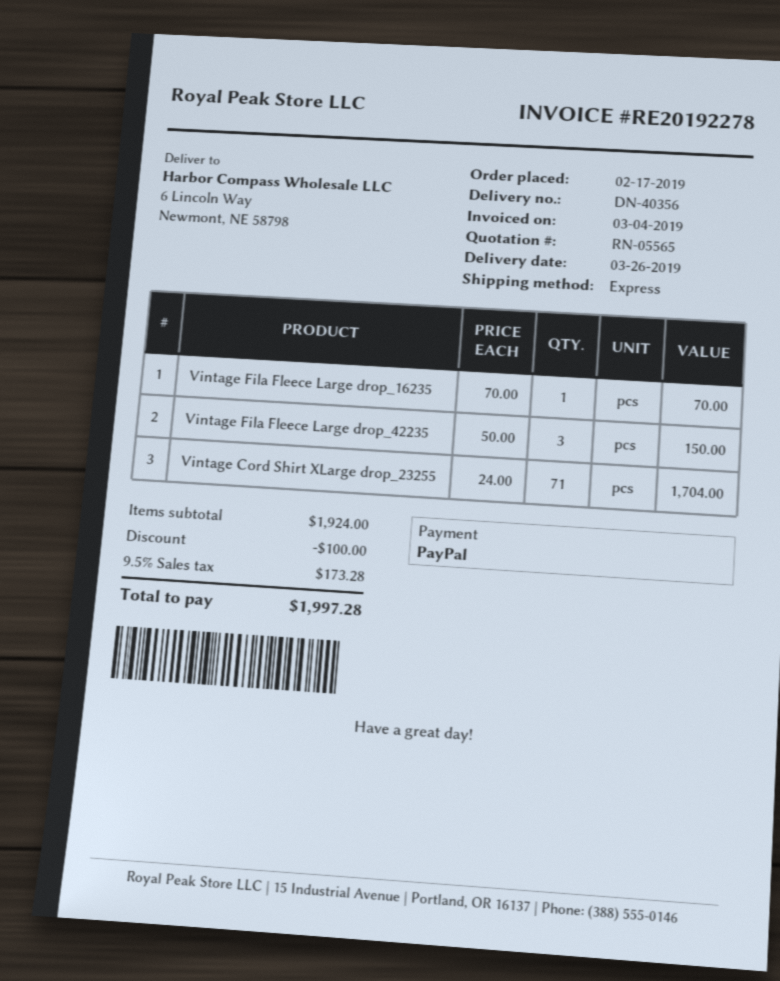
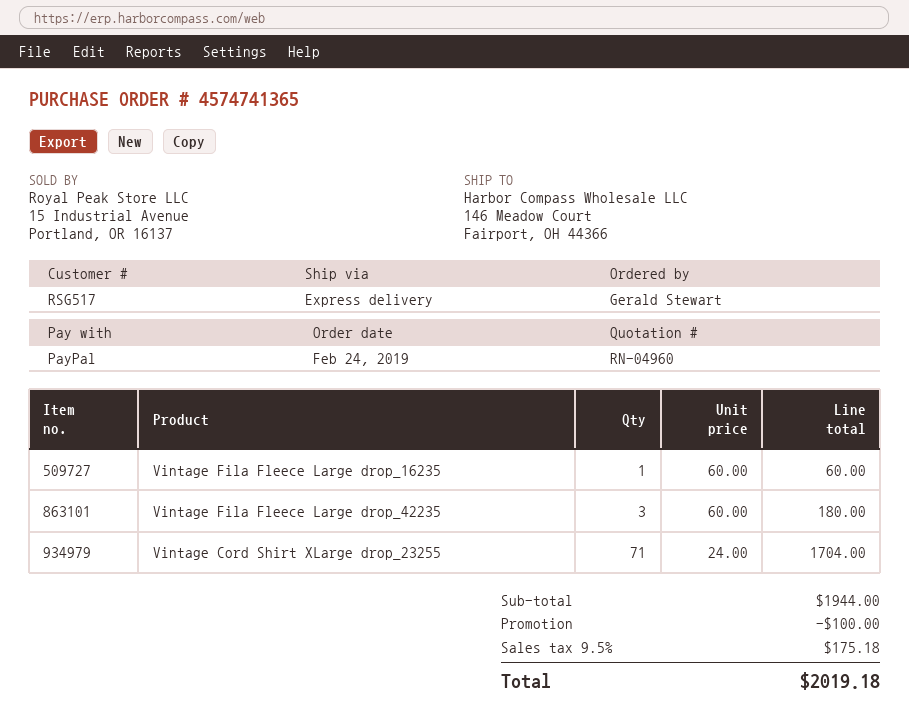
quote number: RN-05565 -> RN-04960
order date: 2019-02-17 -> 2019-02-24
ship to: 6 Lincoln Way, Newmont, NE 58798 -> 146 Meadow Court, Fairport, OH 44366
Vintage Fila Fleece Large drop_16235: 1 x 70.00 = 70.00 -> 1 x 60.00 = 60.00
Vintage Fila Fleece Large drop_42235: 3 x 50.00 = 150.00 -> 3 x 60.00 = 180.00
subtotal: 1924.00 -> 1944.00
tax: 9.5% = 173.28 -> 9.5% = 175.18
total: 1997.28 -> 2019.18

